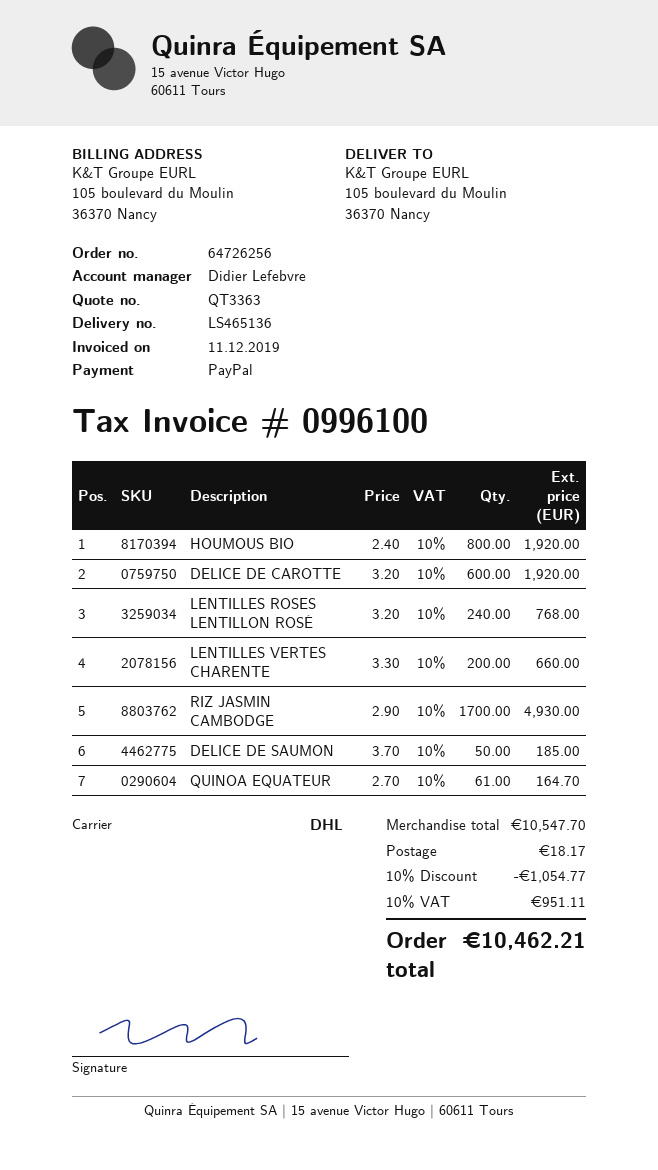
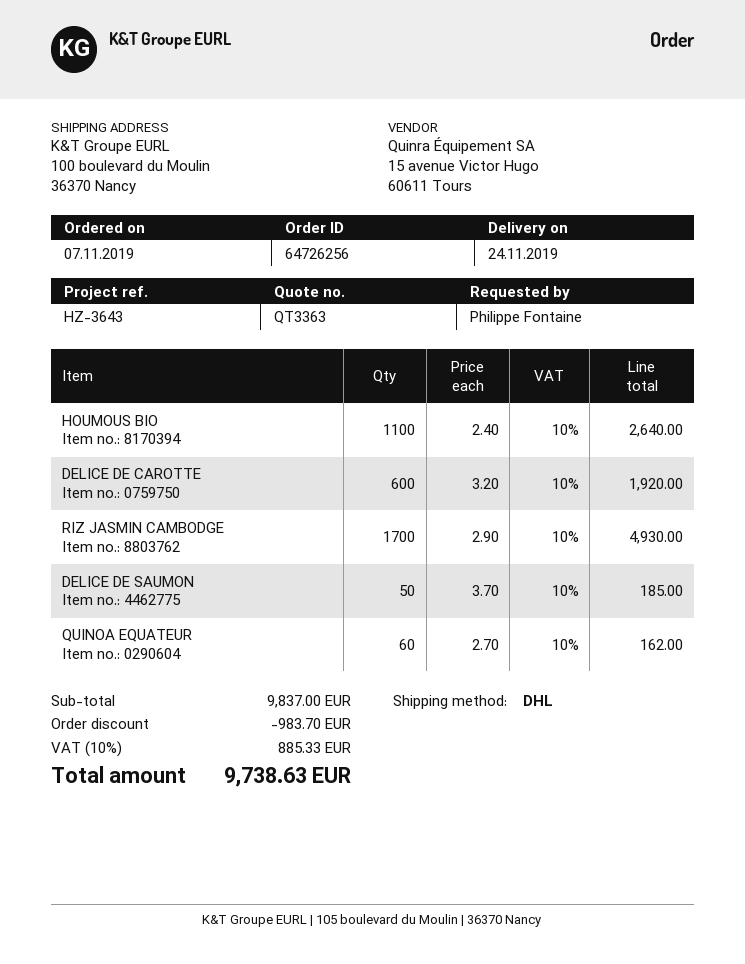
ship to: 105 boulevard du Moulin, 36370 Nancy -> 100 boulevard du Moulin, 36370 Nancy
HOUMOUS BIO: 800 x 2.40 = 1920.00 -> 1100 x 2.40 = 2640.00
LENTILLES ROSES LENTILLON ROSÉ: 240 x 3.20 = 768.00 -> none
LENTILLES VERTES CHARENTE: 200 x 3.30 = 660.00 -> none
QUINOA EQUATEUR: 61 x 2.70 = 164.70 -> 60 x 2.70 = 162.00
subtotal: 10547.70 -> 9837.00
discount: 1054.77 -> 983.70
shipping: 18.17 -> none
tax: 10% = 951.11 -> 10% = 885.33
total: 10462.21 -> 9738.63

